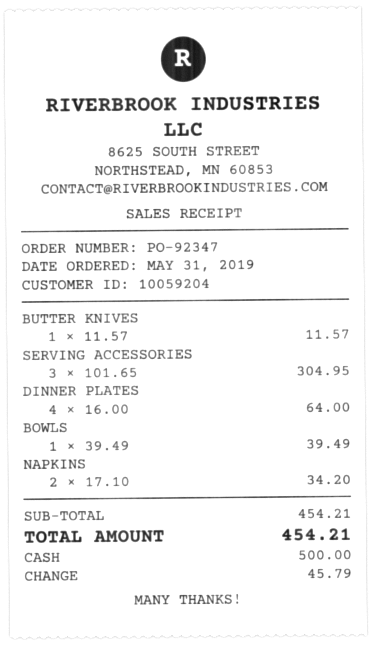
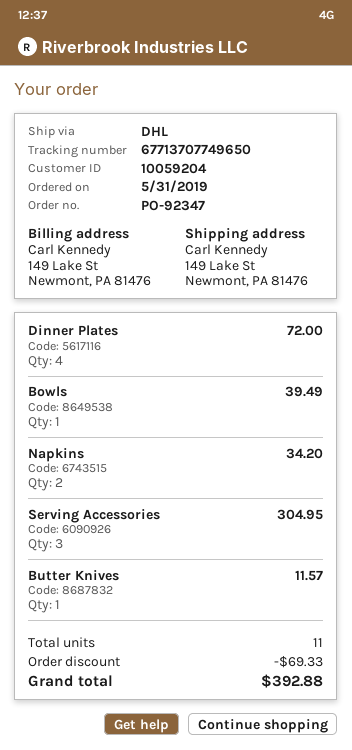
DINNER PLATES: 4 for 64.00 -> 4 for 72.00
discount: none -> 69.33
total: 454.21 -> 392.88

